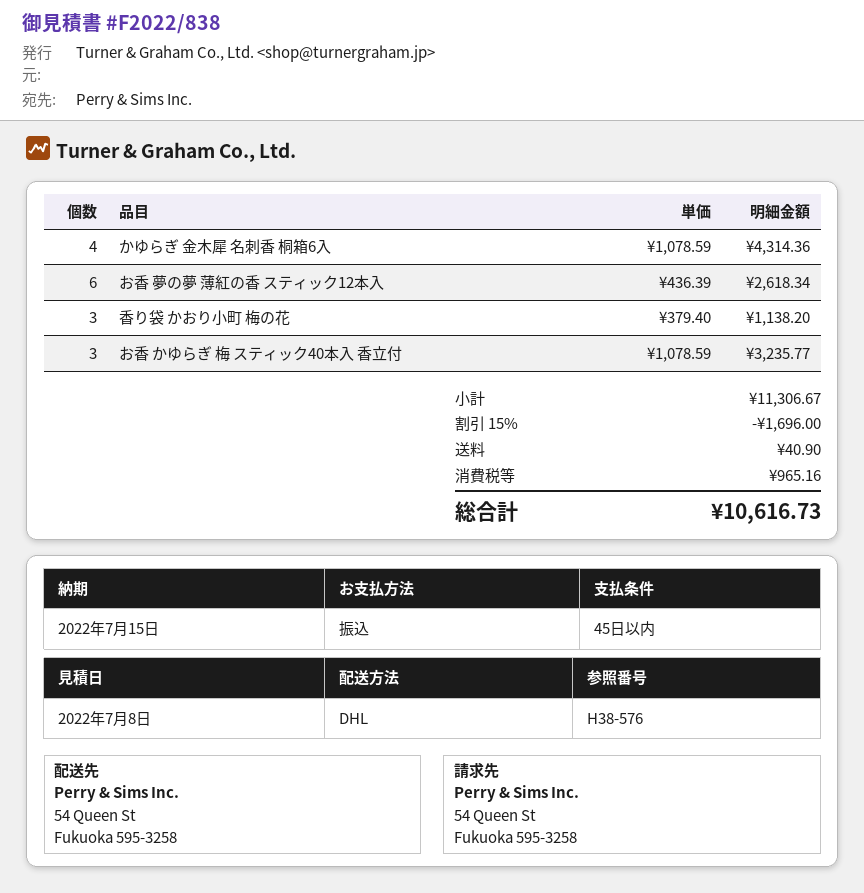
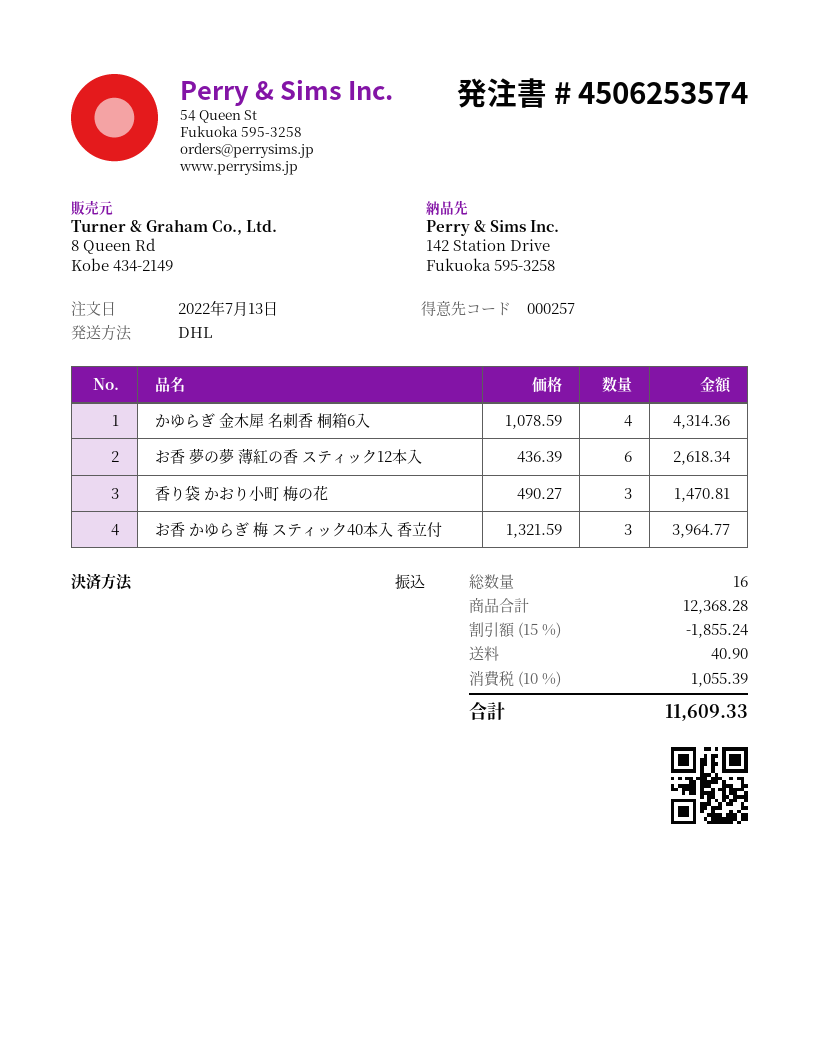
ship to: 54 Queen St, Fukuoka 595-3258 -> 142 Station Drive, Fukuoka 595-3258
香り袋 かおり小町 梅の花: 3 x 379.40 = 1138.20 -> 3 x 490.27 = 1470.81
お香 かゆらぎ 梅 スティック40本入 香立付: 3 x 1078.59 = 3235.77 -> 3 x 1321.59 = 3964.77
subtotal: 11306.67 -> 12368.28
discount: 15% = 1696.00 -> 15% = 1855.24
tax: 965.16 -> 1055.39
total: 10616.73 -> 11609.33

